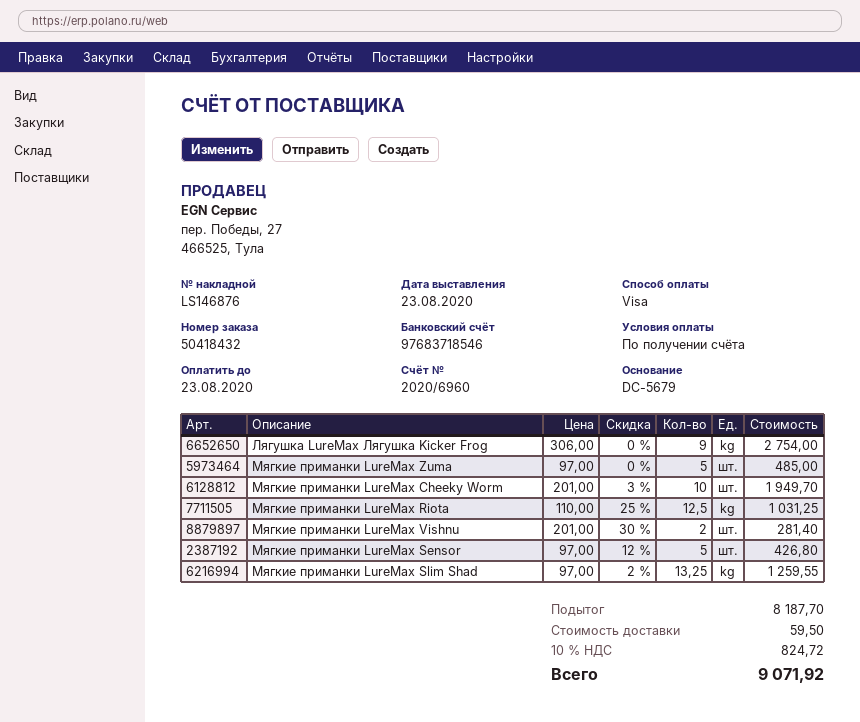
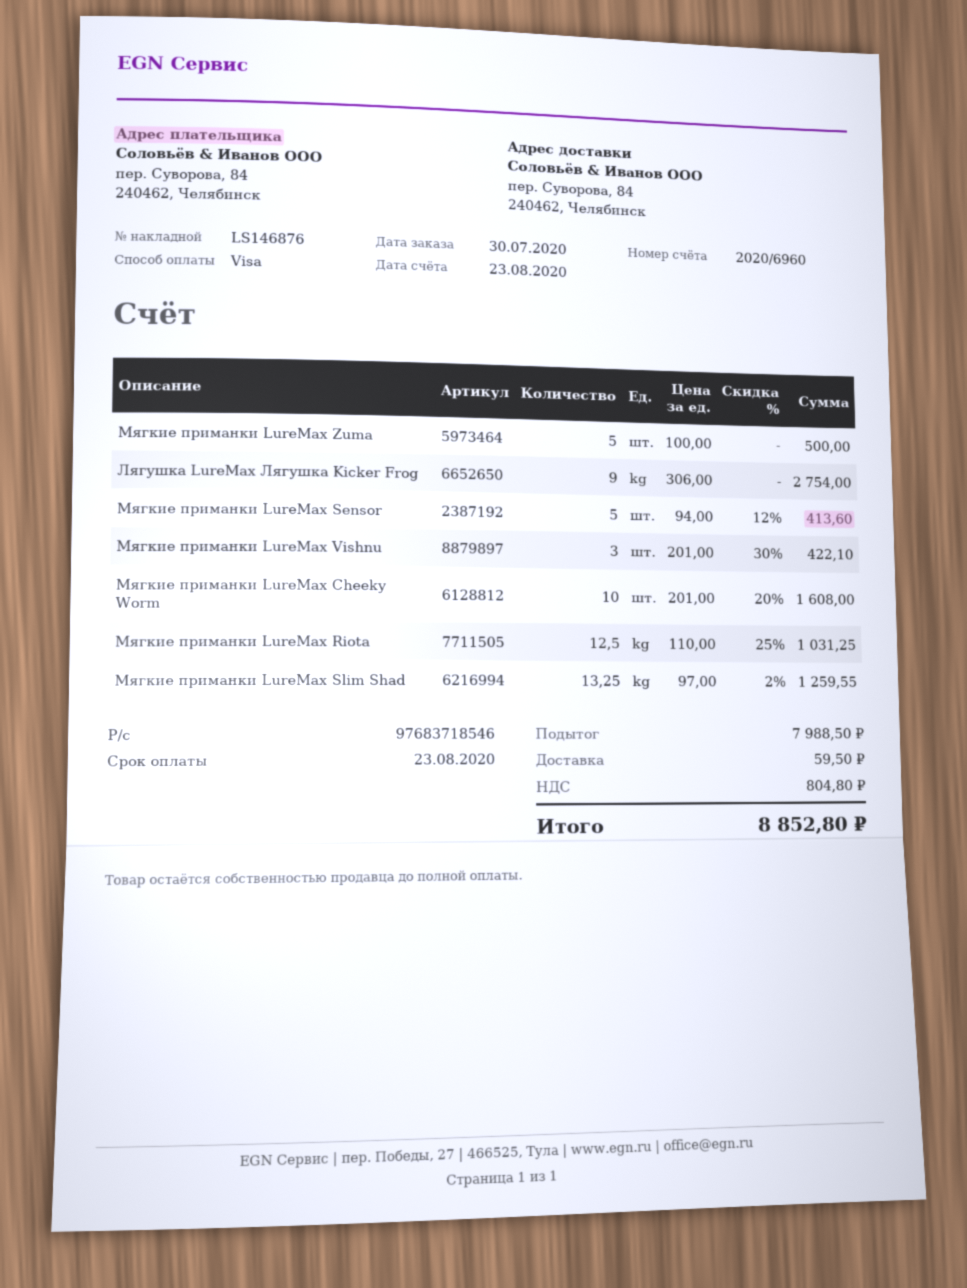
Мягкие приманки LureMax Zuma: 5 x 97.00 = 485.00 -> 5 x 100.00 = 500.00
Мягкие приманки LureMax Cheeky Worm: 10 x 201.00 - 3% = 1949.70 -> 10 x 201.00 - 20% = 1608.00
Мягкие приманки LureMax Vishnu: 2 x 201.00 - 30% = 281.40 -> 3 x 201.00 - 30% = 422.10
Мягкие приманки LureMax Sensor: 5 x 97.00 - 12% = 426.80 -> 5 x 94.00 - 12% = 413.60
subtotal: 8187.70 -> 7988.50
tax: 824.72 -> 804.80
total: 9071.92 -> 8852.80

